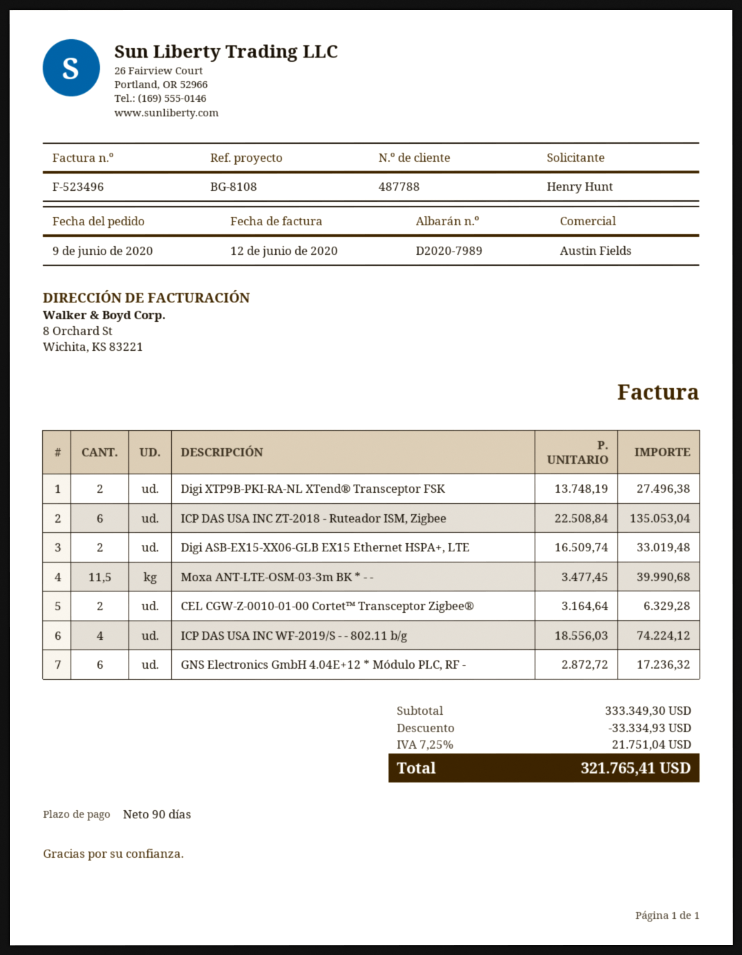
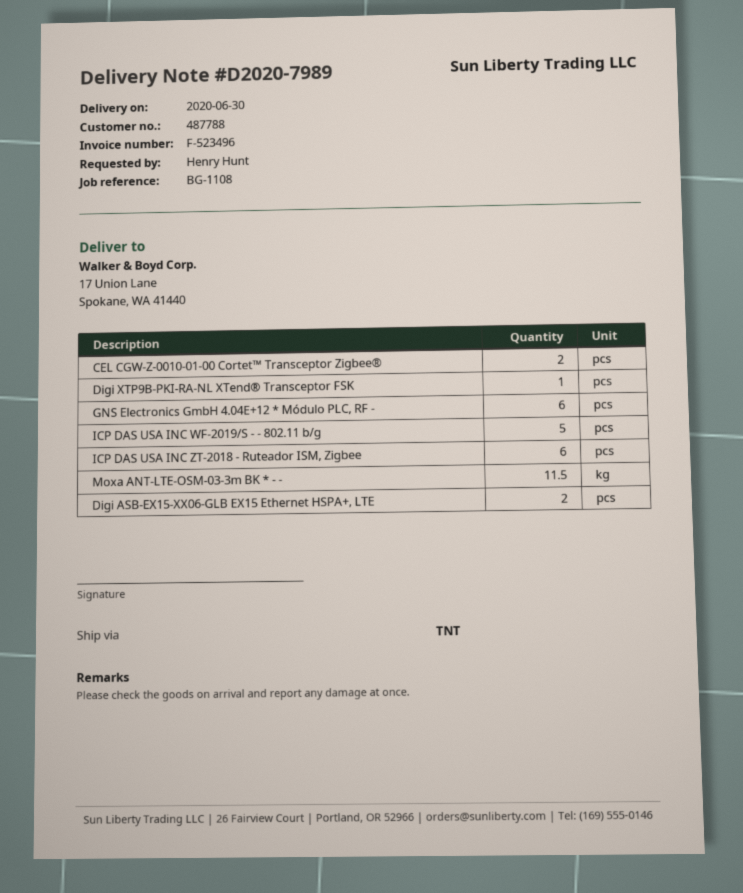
reference: BG-8108 -> BG-1108
Digi XTP9B-PKI-RA-NL XTend® Transceptor FSK: 2 -> 1
ICP DAS USA INC WF-2019/S - - 802.11 b/g: 4 -> 5

